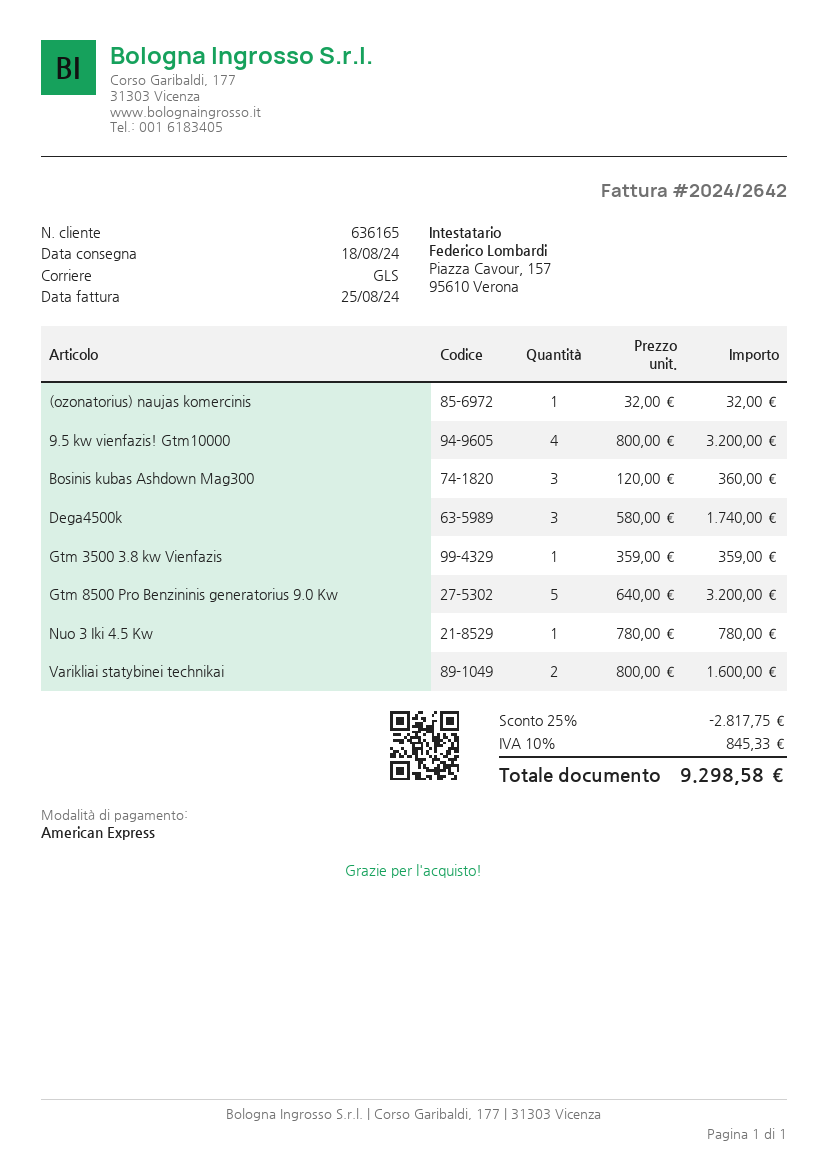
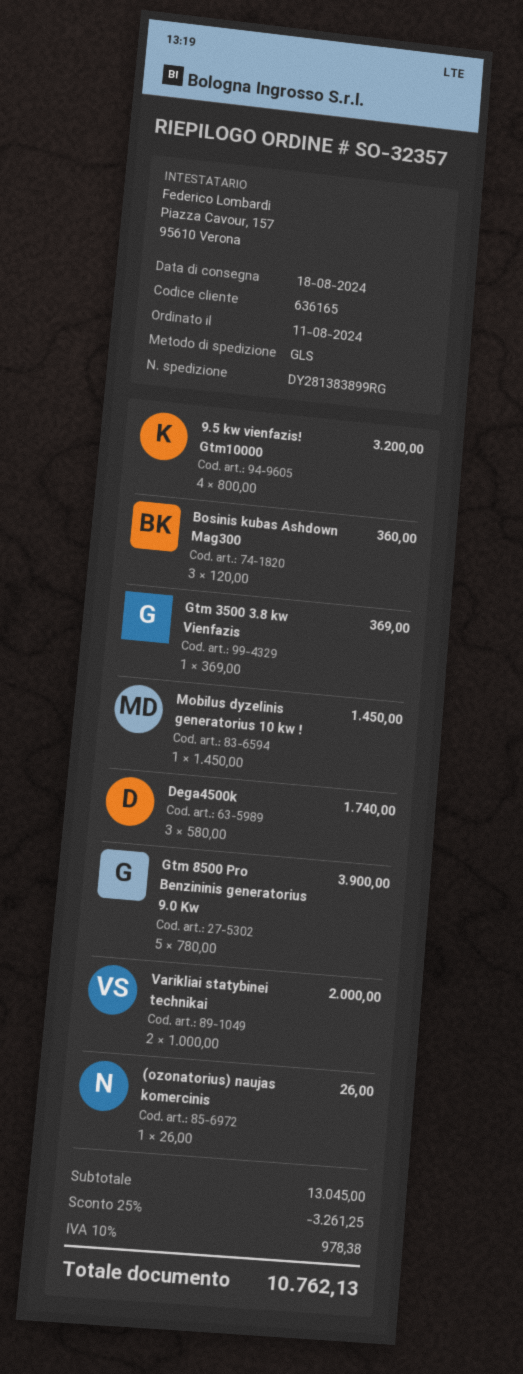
(ozonatorius) naujas komercinis: 1 x 32.00 = 32.00 -> 1 x 26.00 = 26.00
Gtm 3500 3.8 kw Vienfazis: 1 x 359.00 = 359.00 -> 1 x 369.00 = 369.00
Gtm 8500 Pro Benzininis generatorius 9.0 Kw: 5 x 640.00 = 3200.00 -> 5 x 780.00 = 3900.00
Nuo 3 Iki 4.5 Kw: 1 x 780.00 = 780.00 -> none
Varikliai statybinei technikai: 2 x 800.00 = 1600.00 -> 2 x 1000.00 = 2000.00
Mobilus dyzelinis generatorius 10 kw !: none -> 1 x 1450.00 = 1450.00
discount: 25% = 2817.75 -> 25% = 3261.25
tax: 10% = 845.33 -> 10% = 978.38
total: 9298.58 -> 10762.13

